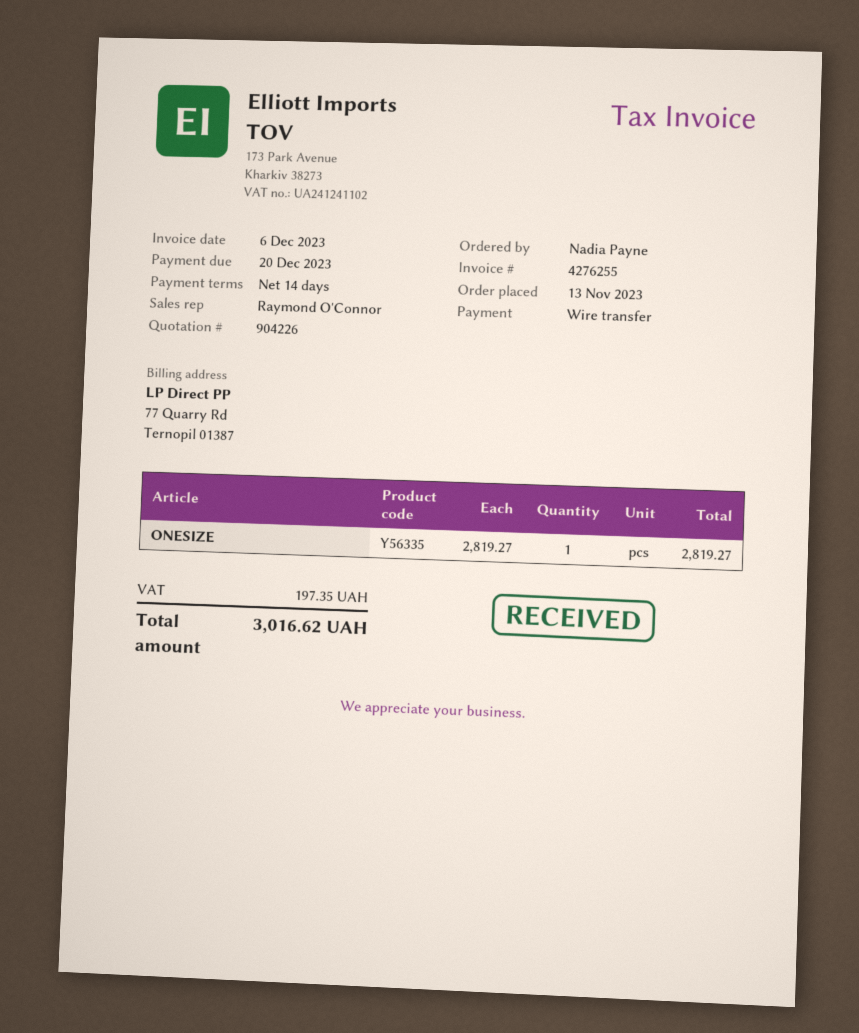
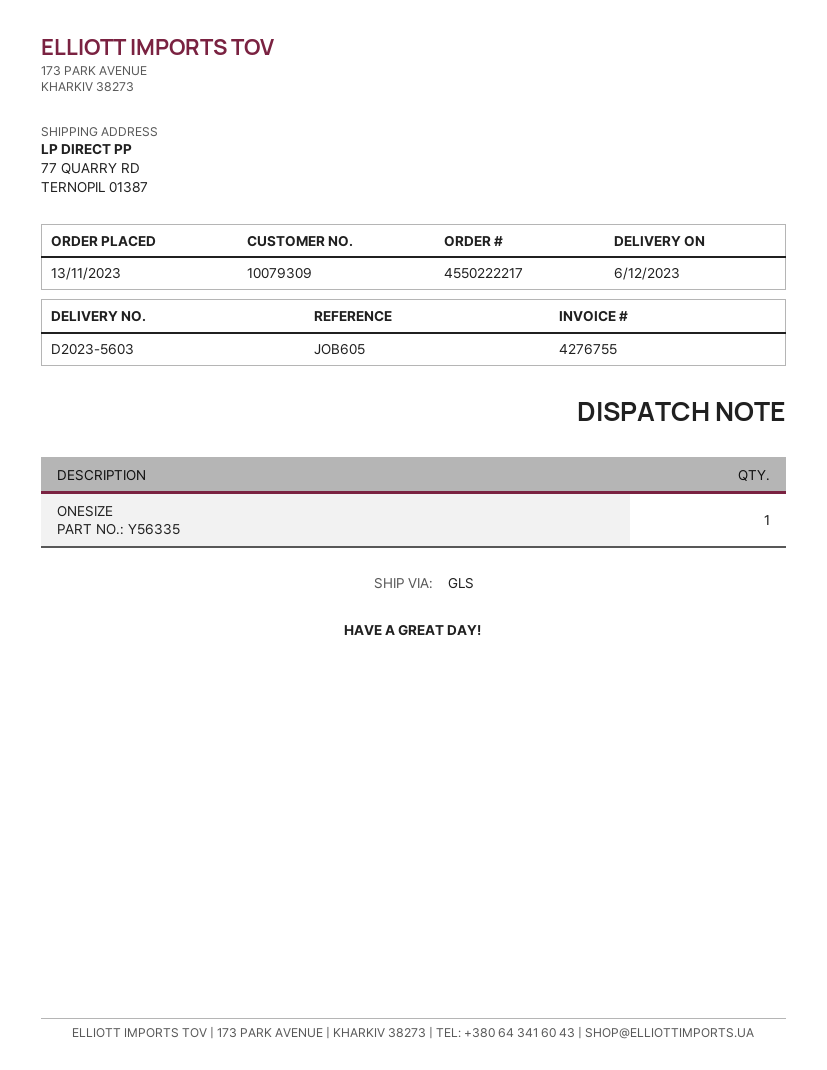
invoice number: 4276255 -> 4276755

